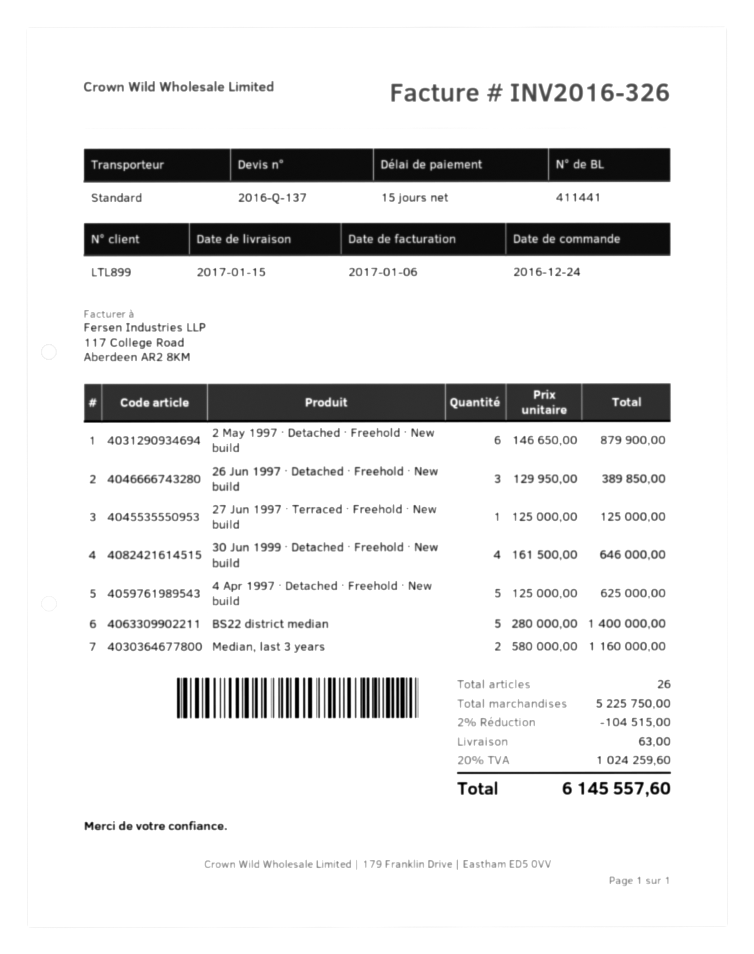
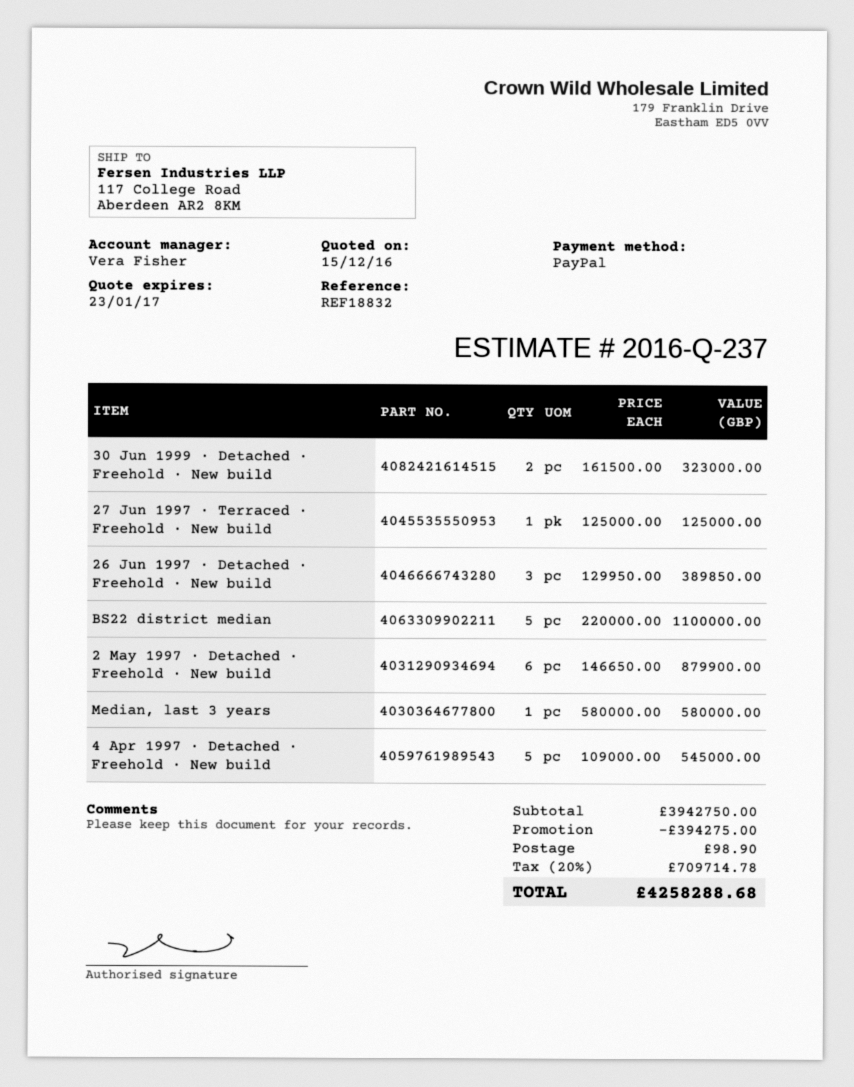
quote number: 2016-Q-137 -> 2016-Q-237
30 Jun 1999 · Detached · Freehold · New build: 4 x 161500.00 = 646000.00 -> 2 x 161500.00 = 323000.00
4 Apr 1997 · Detached · Freehold · New build: 5 x 125000.00 = 625000.00 -> 5 x 109000.00 = 545000.00
BS22 district median: 5 x 280000.00 = 1400000.00 -> 5 x 220000.00 = 1100000.00
Median, last 3 years: 2 x 580000.00 = 1160000.00 -> 1 x 580000.00 = 580000.00
subtotal: 5225750.00 -> 3942750.00
discount: 104515.00 -> 394275.00
shipping: 63.00 -> 98.90
tax: 20% = 1024259.60 -> 20% = 709714.78
total: 6145557.60 -> 4258288.68

